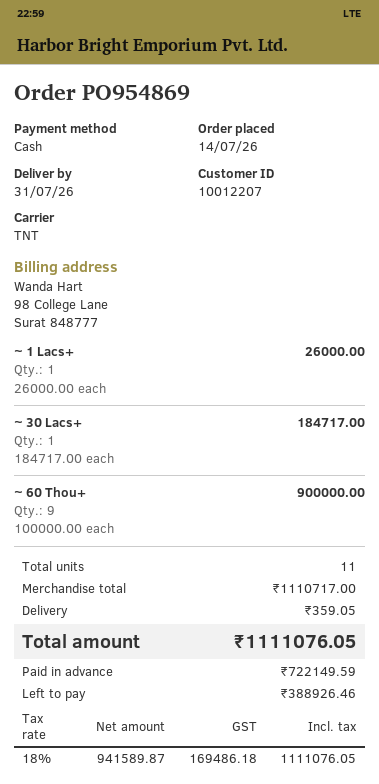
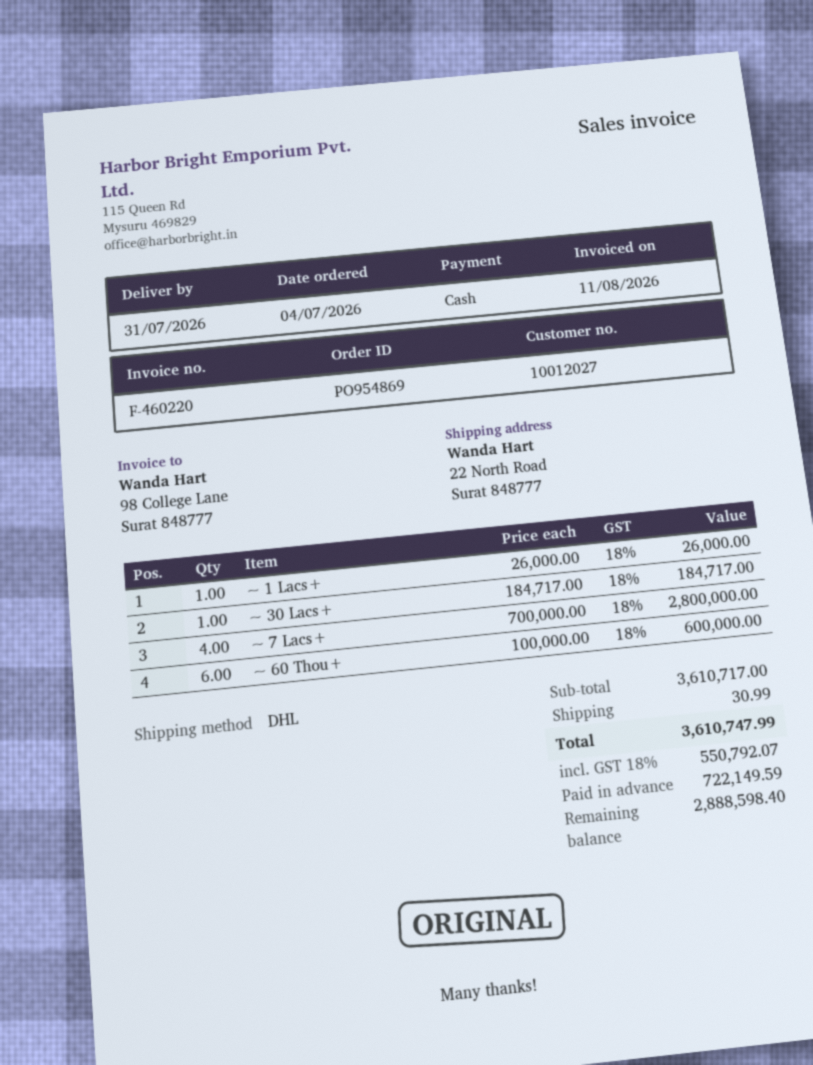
order date: 2026-07-14 -> 2026-07-04
customer number: 10012207 -> 10012027
shipping method: TNT -> DHL
~ 60 Thou+: 9 x 100000.00 = 900000.00 -> 6 x 100000.00 = 600000.00
~ 7 Lacs+: none -> 4 x 700000.00 = 2800000.00
subtotal: 1110717.00 -> 3610717.00
shipping: 359.05 -> 30.99
tax: 18% = 169486.18 -> 18% = 550792.07
total: 1111076.05 -> 3610747.99
balance: 388926.46 -> 2888598.40

